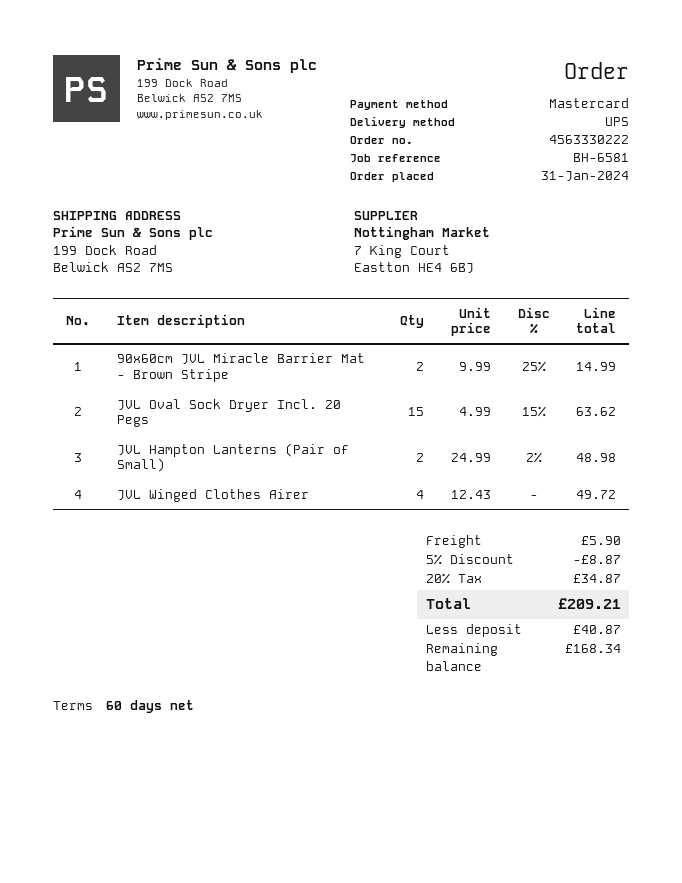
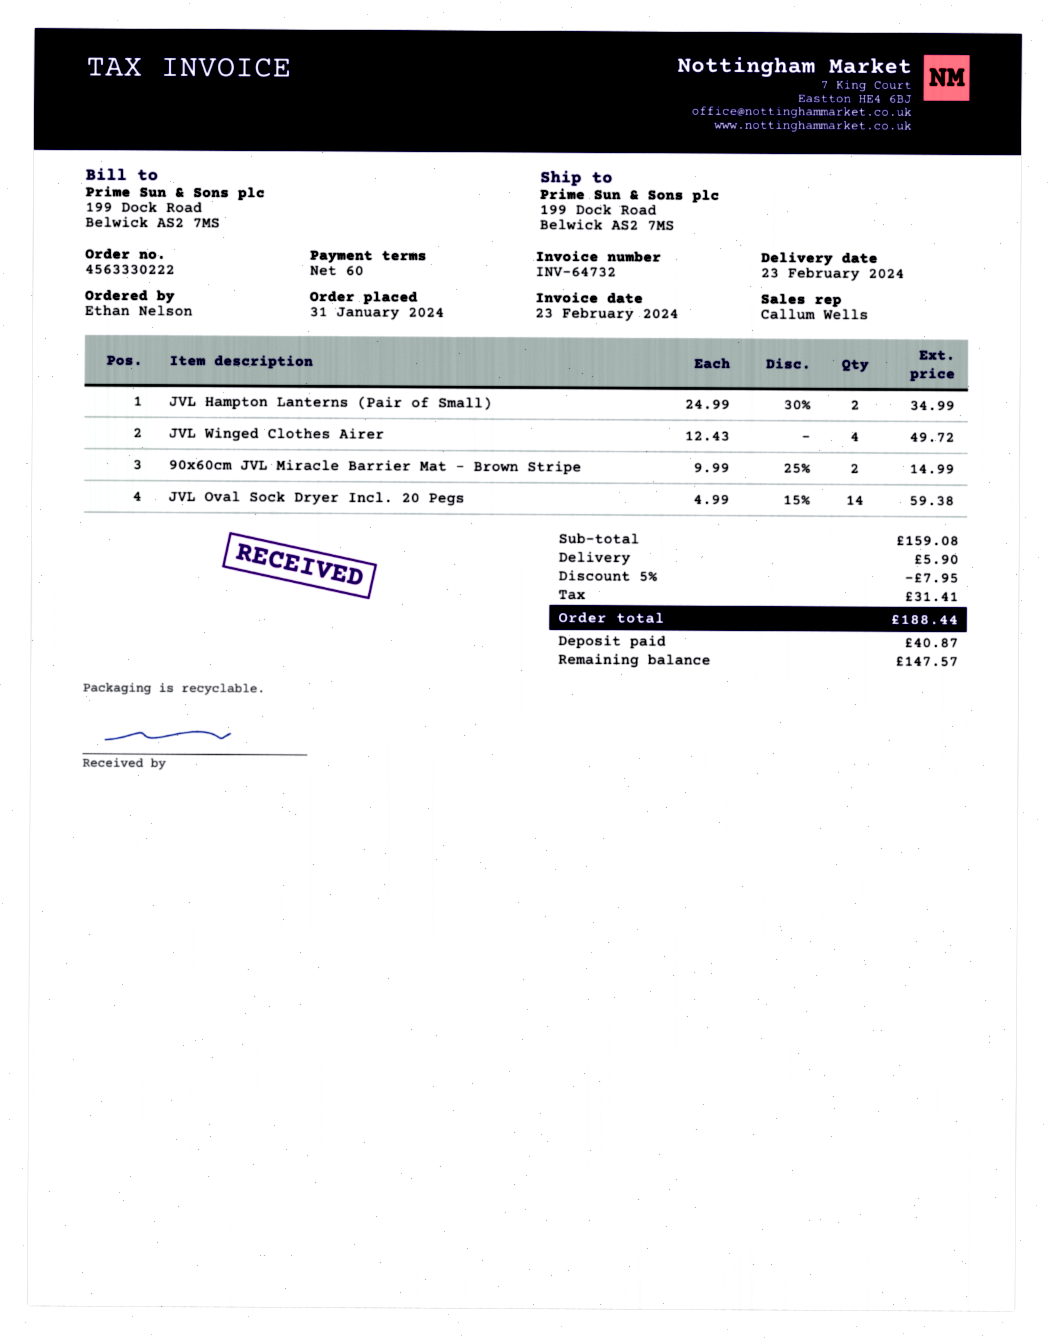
JVL Oval Sock Dryer Incl. 20 Pegs: 15 x 4.99 - 15% = 63.62 -> 14 x 4.99 - 15% = 59.38
JVL Hampton Lanterns (Pair of Small): 2 x 24.99 - 2% = 48.98 -> 2 x 24.99 - 30% = 34.99
discount: 5% = 8.87 -> 5% = 7.95
tax: 34.87 -> 31.41
total: 209.21 -> 188.44
balance: 168.34 -> 147.57

